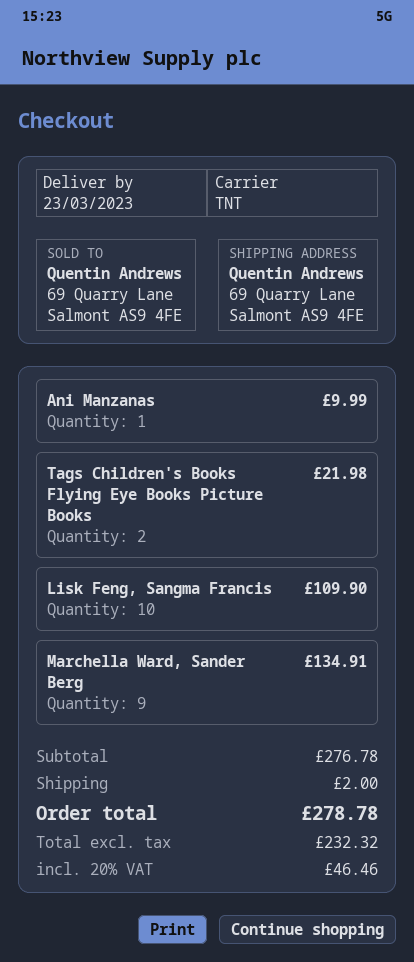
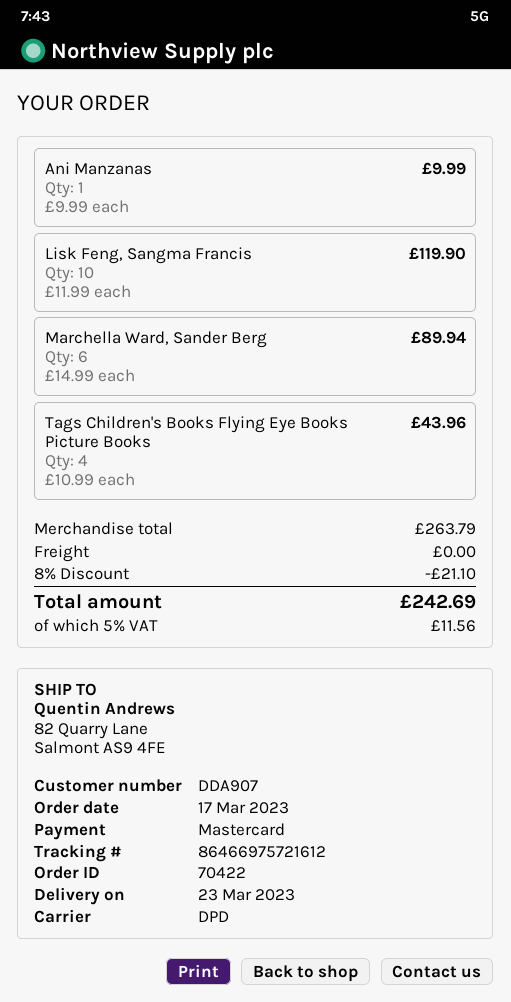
shipping method: TNT -> DPD
ship to: 69 Quarry Lane, Salmont AS9 4FE -> 82 Quarry Lane, Salmont AS9 4FE
Tags Children's Books Flying Eye Books Picture Books: 2 for 21.98 -> 4 for 43.96
Lisk Feng, Sangma Francis: 10 for 109.90 -> 10 for 119.90
Marchella Ward, Sander Berg: 9 for 134.91 -> 6 for 89.94
subtotal: 276.78 -> 263.79
discount: none -> 8% = 21.10
shipping: 2.00 -> 0.00
tax: 20% = 46.46 -> 5% = 11.56
total: 278.78 -> 242.69

